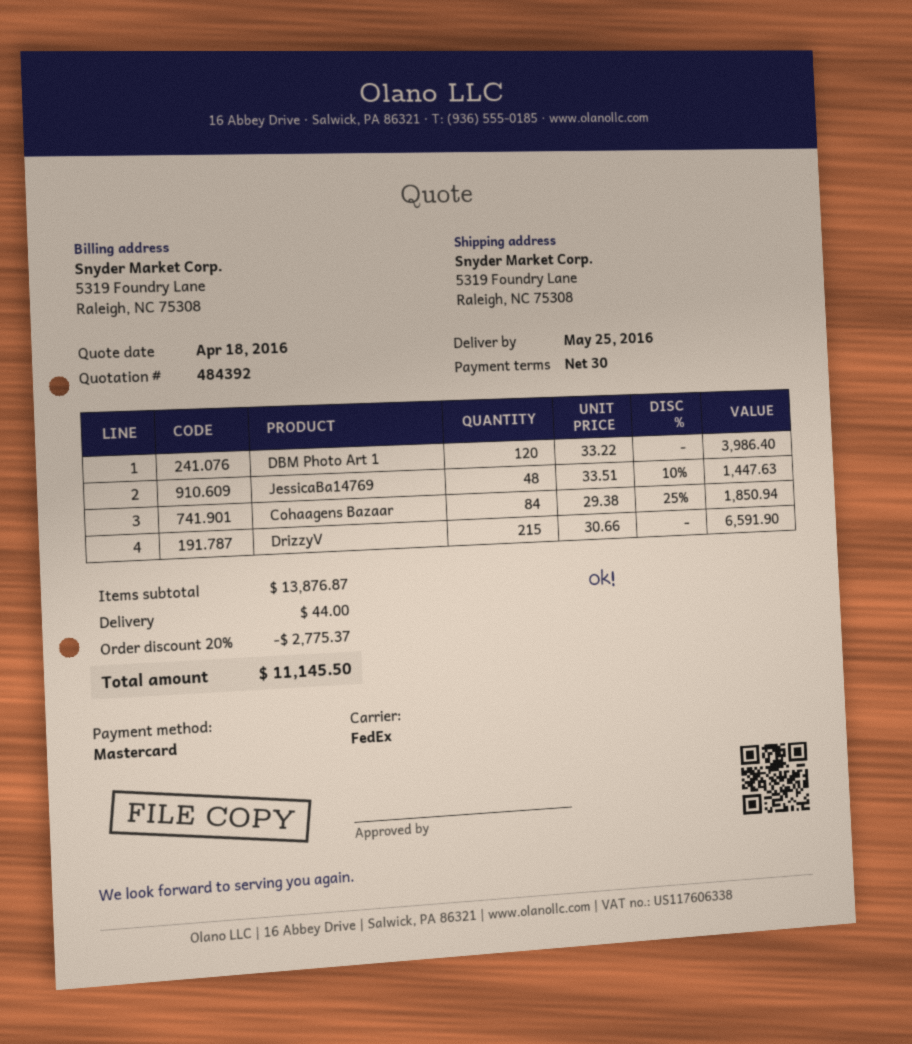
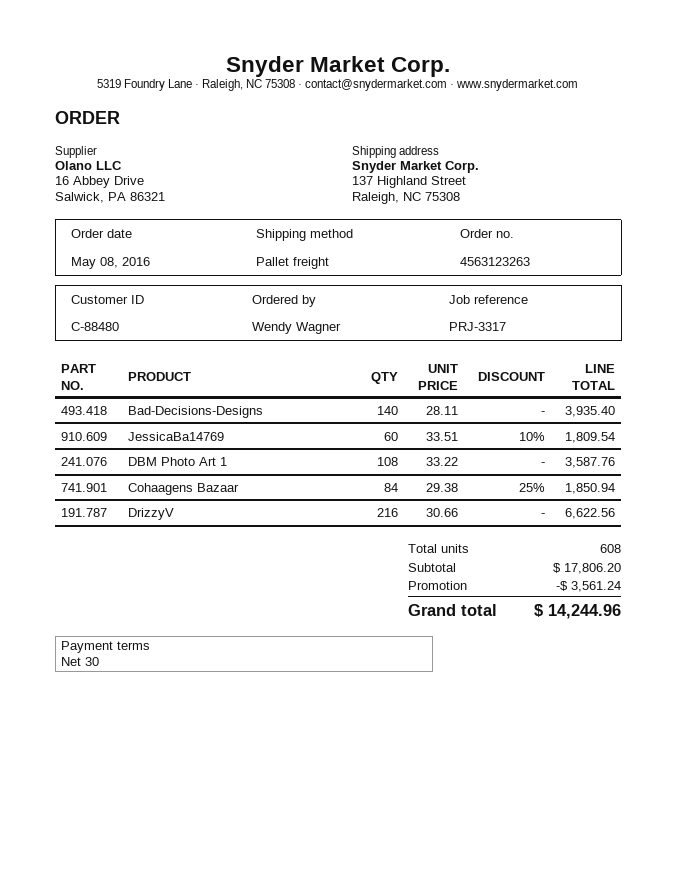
shipping method: FedEx -> pallet freight
ship to: 5319 Foundry Lane, Raleigh, NC 75308 -> 137 Highland Street, Raleigh, NC 75308
DBM Photo Art 1: 120 x 33.22 = 3986.40 -> 108 x 33.22 = 3587.76
JessicaBa14769: 48 x 33.51 - 10% = 1447.63 -> 60 x 33.51 - 10% = 1809.54
DrizzyV: 215 x 30.66 = 6591.90 -> 216 x 30.66 = 6622.56
Bad-Decisions-Designs: none -> 140 x 28.11 = 3935.40
subtotal: 13876.87 -> 17806.20
discount: 2775.37 -> 3561.24
shipping: 44.00 -> none
total: 11145.50 -> 14244.96

